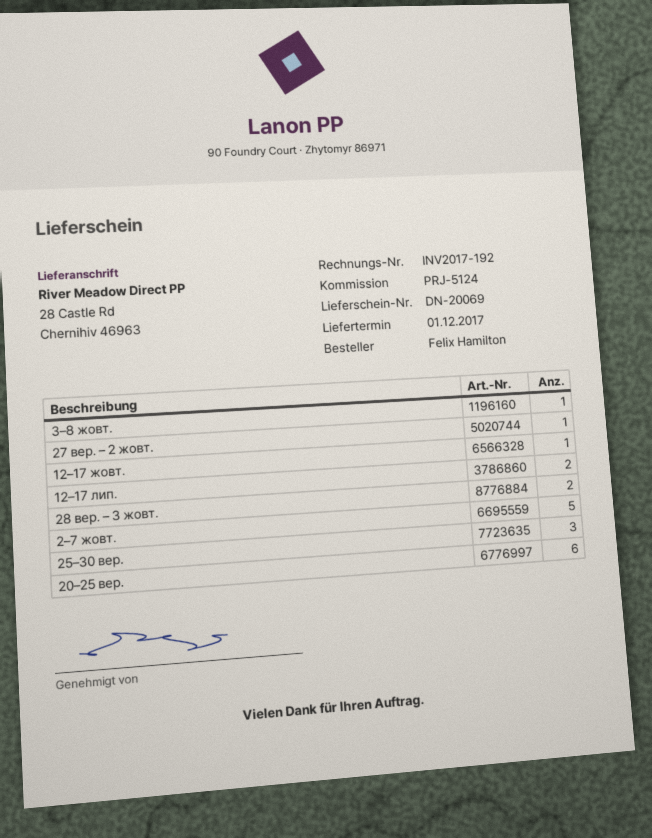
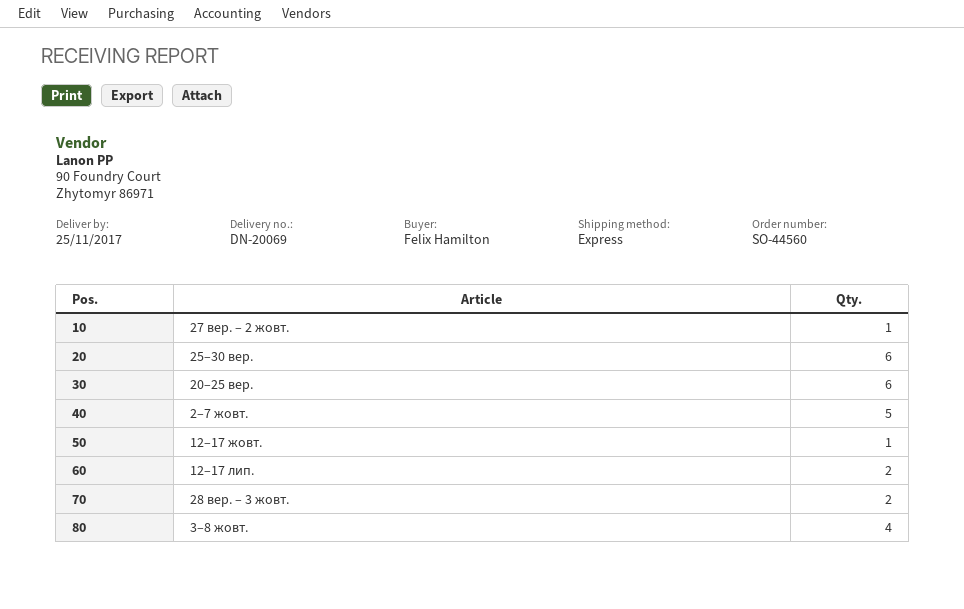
delivery date: 2017-12-01 -> 2017-11-25
3–8 жовт.: 1 -> 4
25–30 вер.: 3 -> 6

